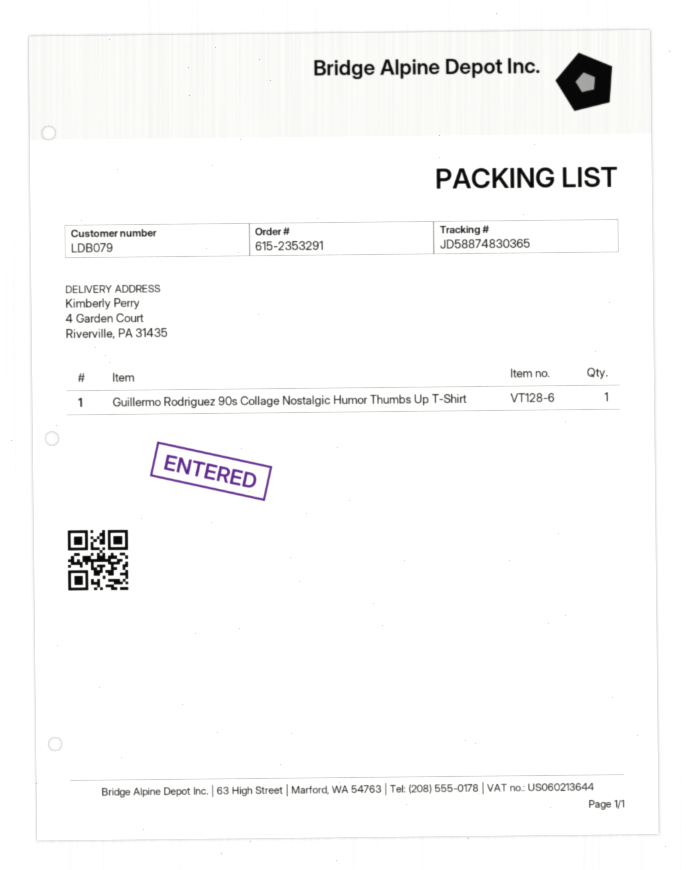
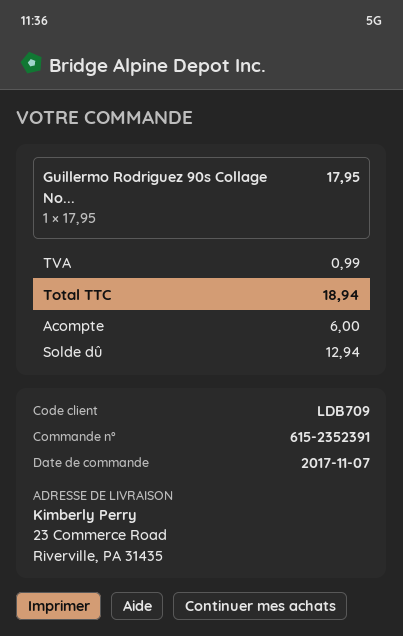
order number: 615-2353291 -> 615-2352391
customer number: LDB079 -> LDB709
ship to: 4 Garden Court, Riverville, PA 31435 -> 23 Commerce Road, Riverville, PA 31435

